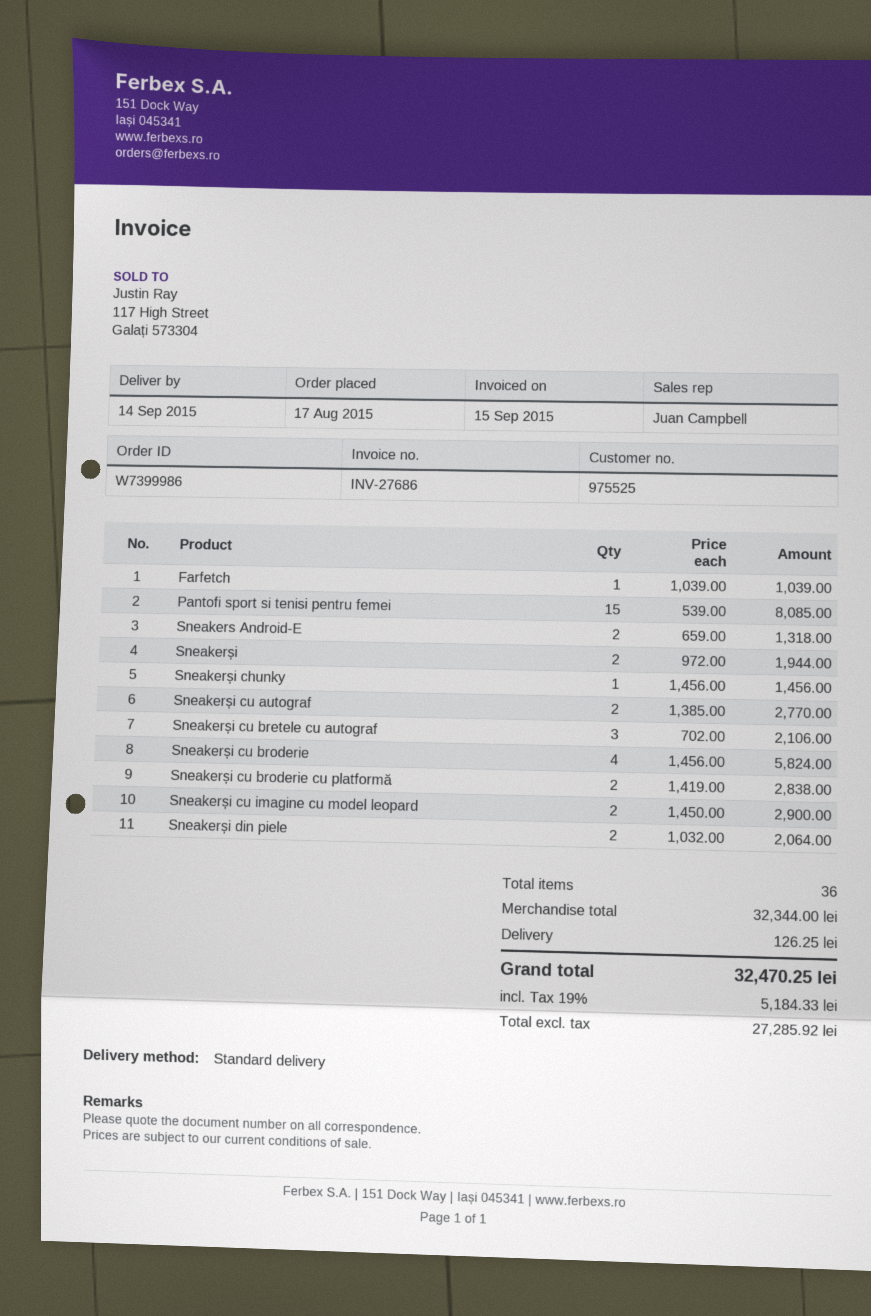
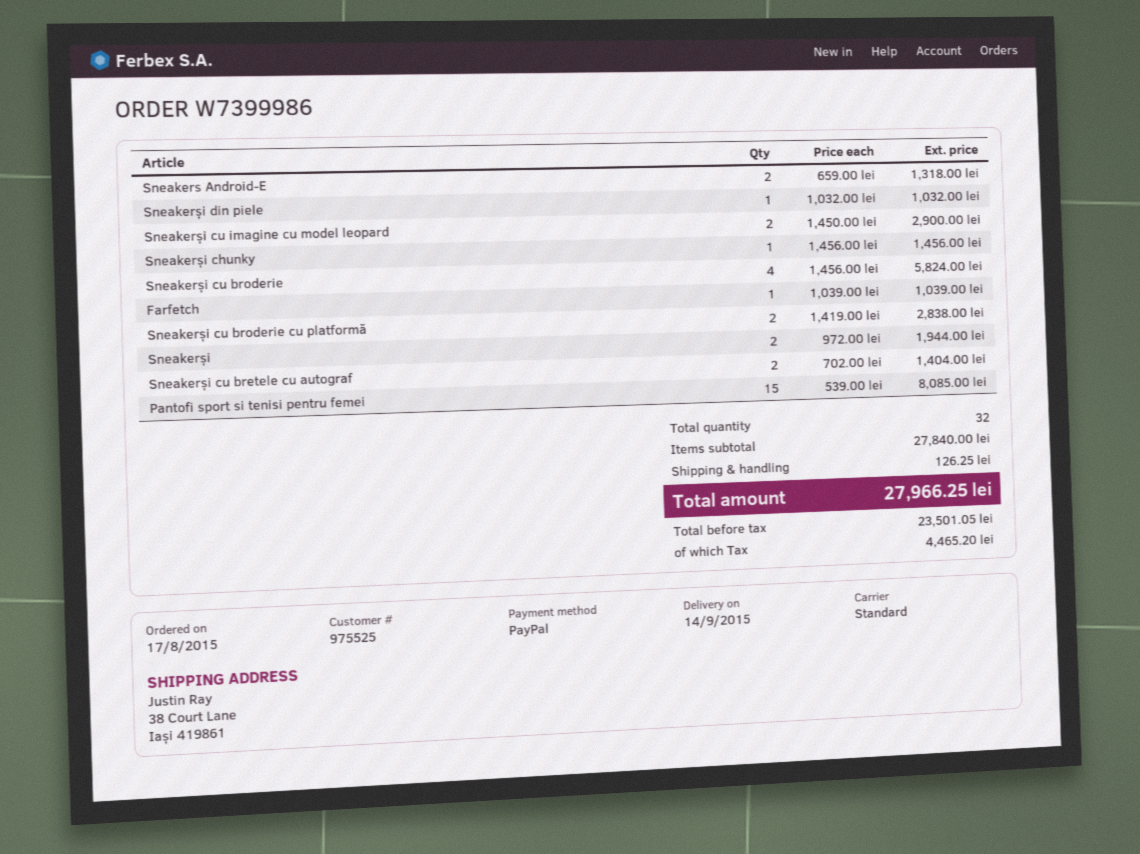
Sneakerși cu autograf: 2 x 1385.00 = 2770.00 -> none
Sneakerși cu bretele cu autograf: 3 x 702.00 = 2106.00 -> 2 x 702.00 = 1404.00
Sneakerși din piele: 2 x 1032.00 = 2064.00 -> 1 x 1032.00 = 1032.00
total quantity: 36 -> 32
subtotal: 32344.00 -> 27840.00
net: 27285.92 -> 23501.05
tax: 5184.33 -> 4465.20
total: 32470.25 -> 27966.25

